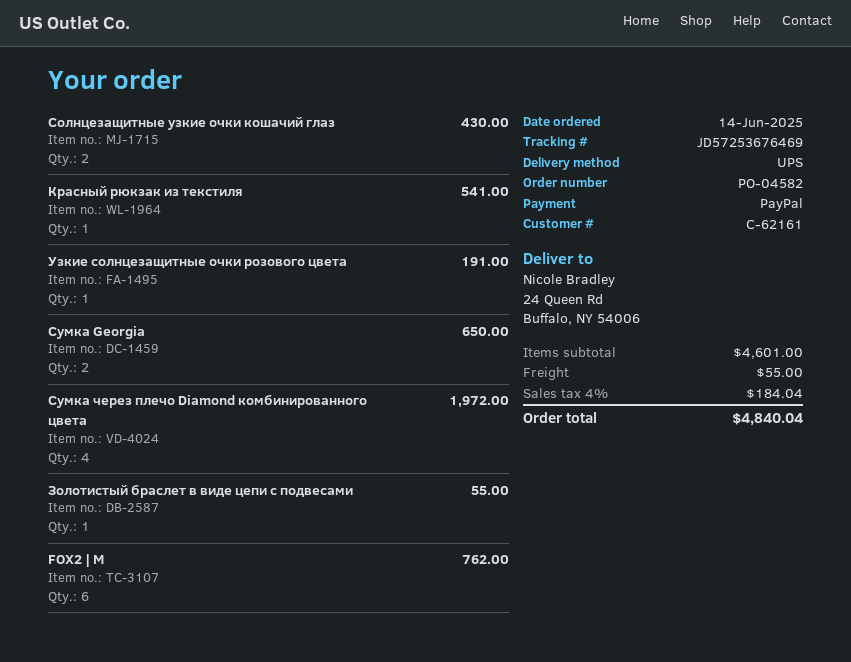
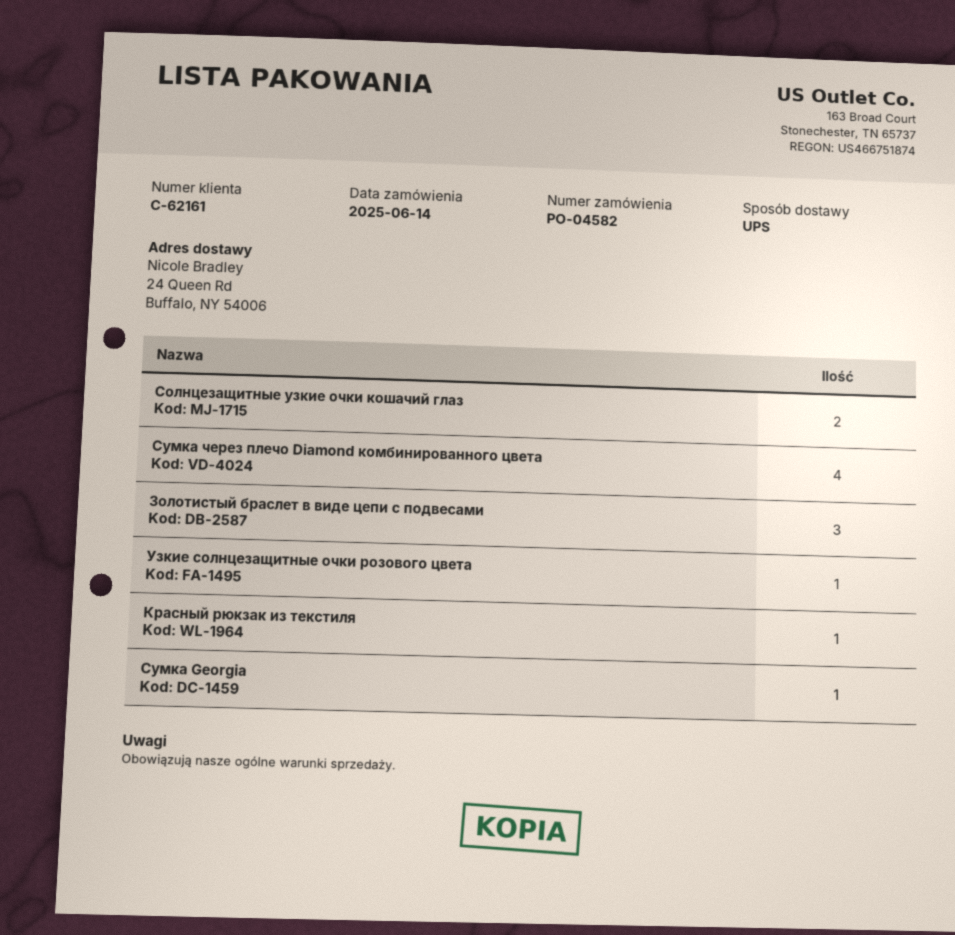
Сумка Georgia: 2 -> 1
Золотистый браслет в виде цепи с подвесами: 1 -> 3
FOX2 | M: 6 -> none

